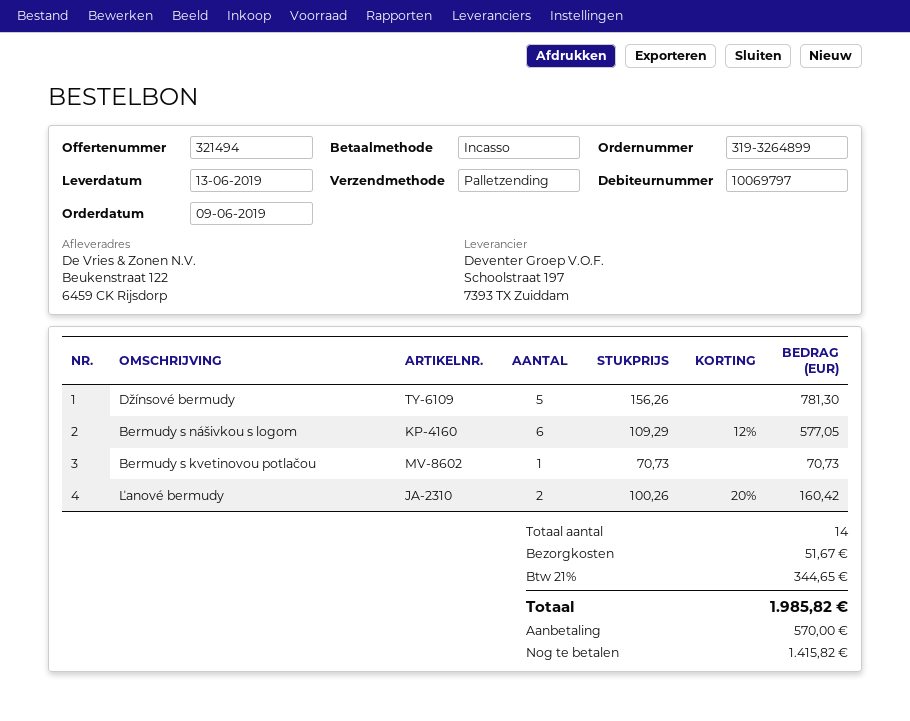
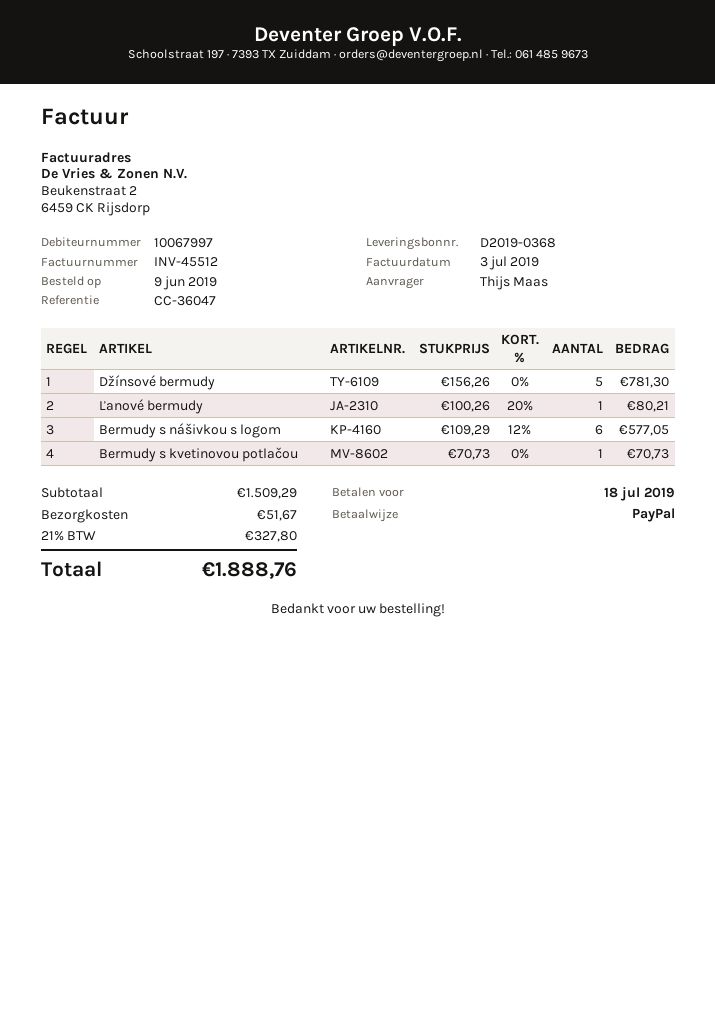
customer number: 10069797 -> 10067997
payment method: direct debit -> PayPal
Ľanové bermudy: 2 x 100.26 - 20% = 160.42 -> 1 x 100.26 - 20% = 80.21
tax: 21% = 344.65 -> 21% = 327.80
total: 1985.82 -> 1888.76

